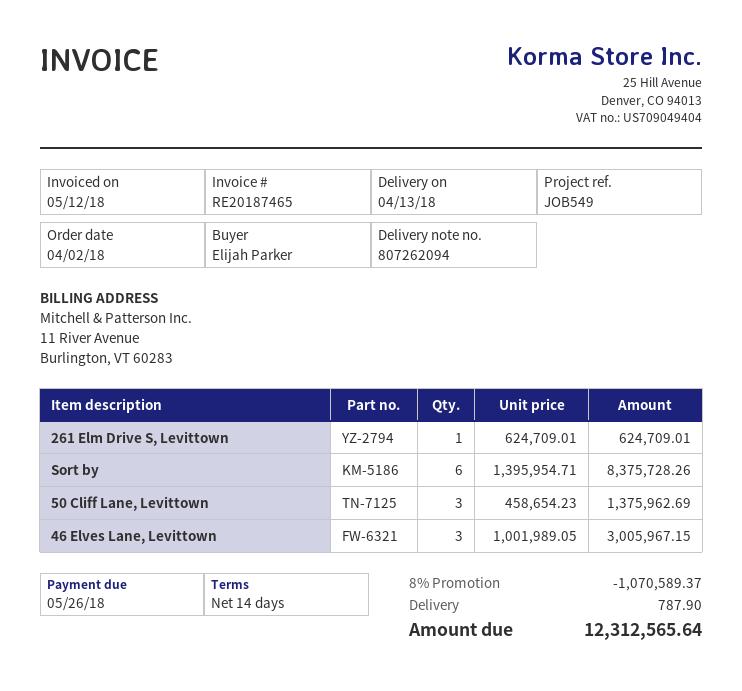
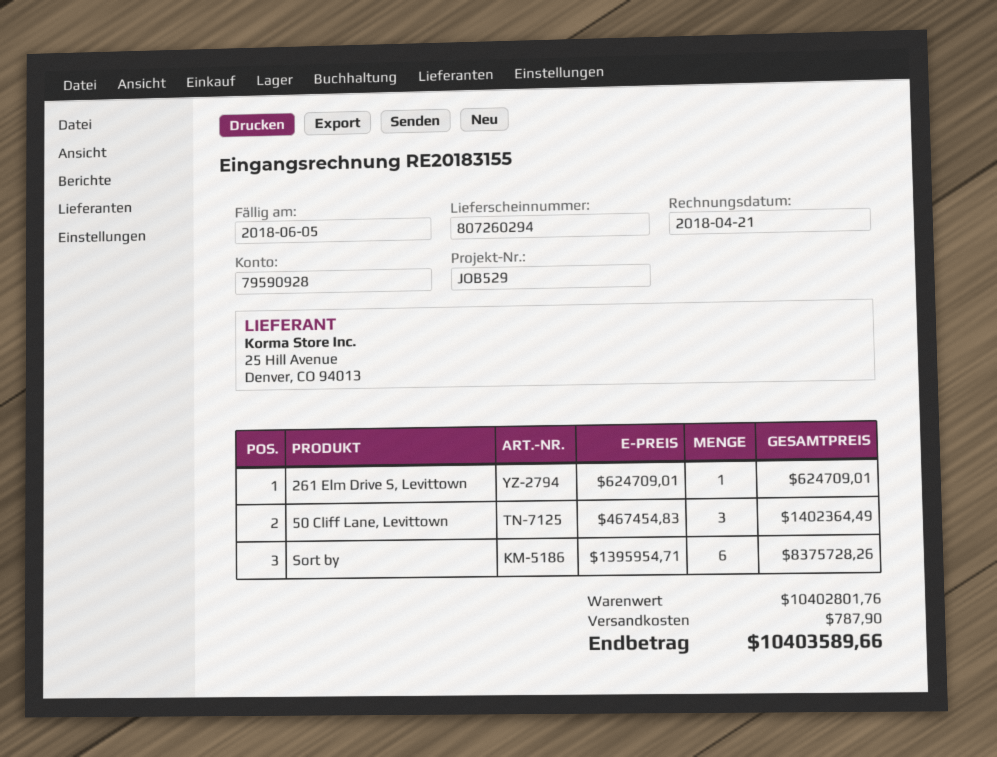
delivery note number: 807262094 -> 807260294
invoice number: RE20187465 -> RE20183155
invoice date: 2018-05-12 -> 2018-04-21
due date: 2018-05-26 -> 2018-06-05
reference: JOB549 -> JOB529
50 Cliff Lane, Levittown: 3 x 458654.23 = 1375962.69 -> 3 x 467454.83 = 1402364.49
46 Elves Lane, Levittown: 3 x 1001989.05 = 3005967.15 -> none
discount: 8% = 1070589.37 -> none
total: 12312565.64 -> 10403589.66

